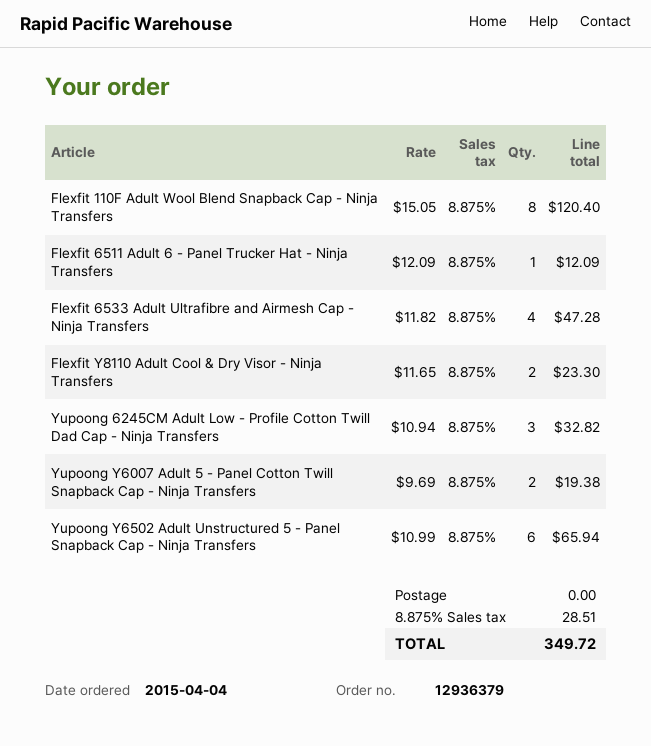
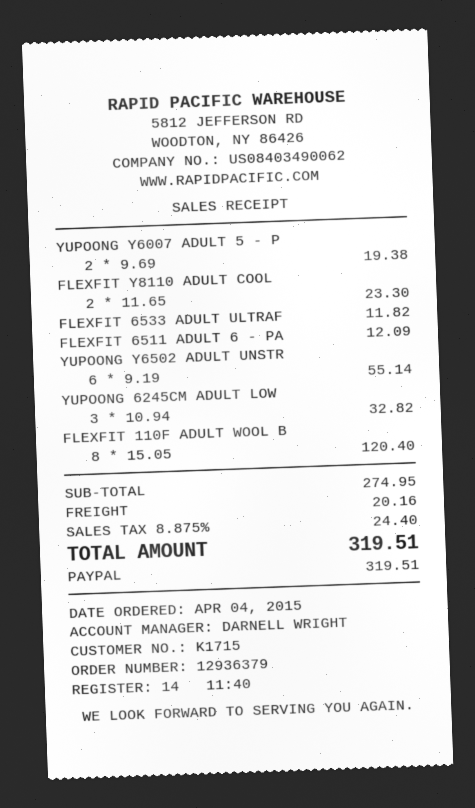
Flexfit 6533 Adult Ultrafibre and Airmesh Cap - Ninja Transfers: 4 x 11.82 = 47.28 -> 1 x 11.82 = 11.82
Yupoong Y6502 Adult Unstructured 5 - Panel Snapback Cap - Ninja Transfers: 6 x 10.99 = 65.94 -> 6 x 9.19 = 55.14
shipping: 0.00 -> 20.16
tax: 8.875% = 28.51 -> 8.875% = 24.40
total: 349.72 -> 319.51

